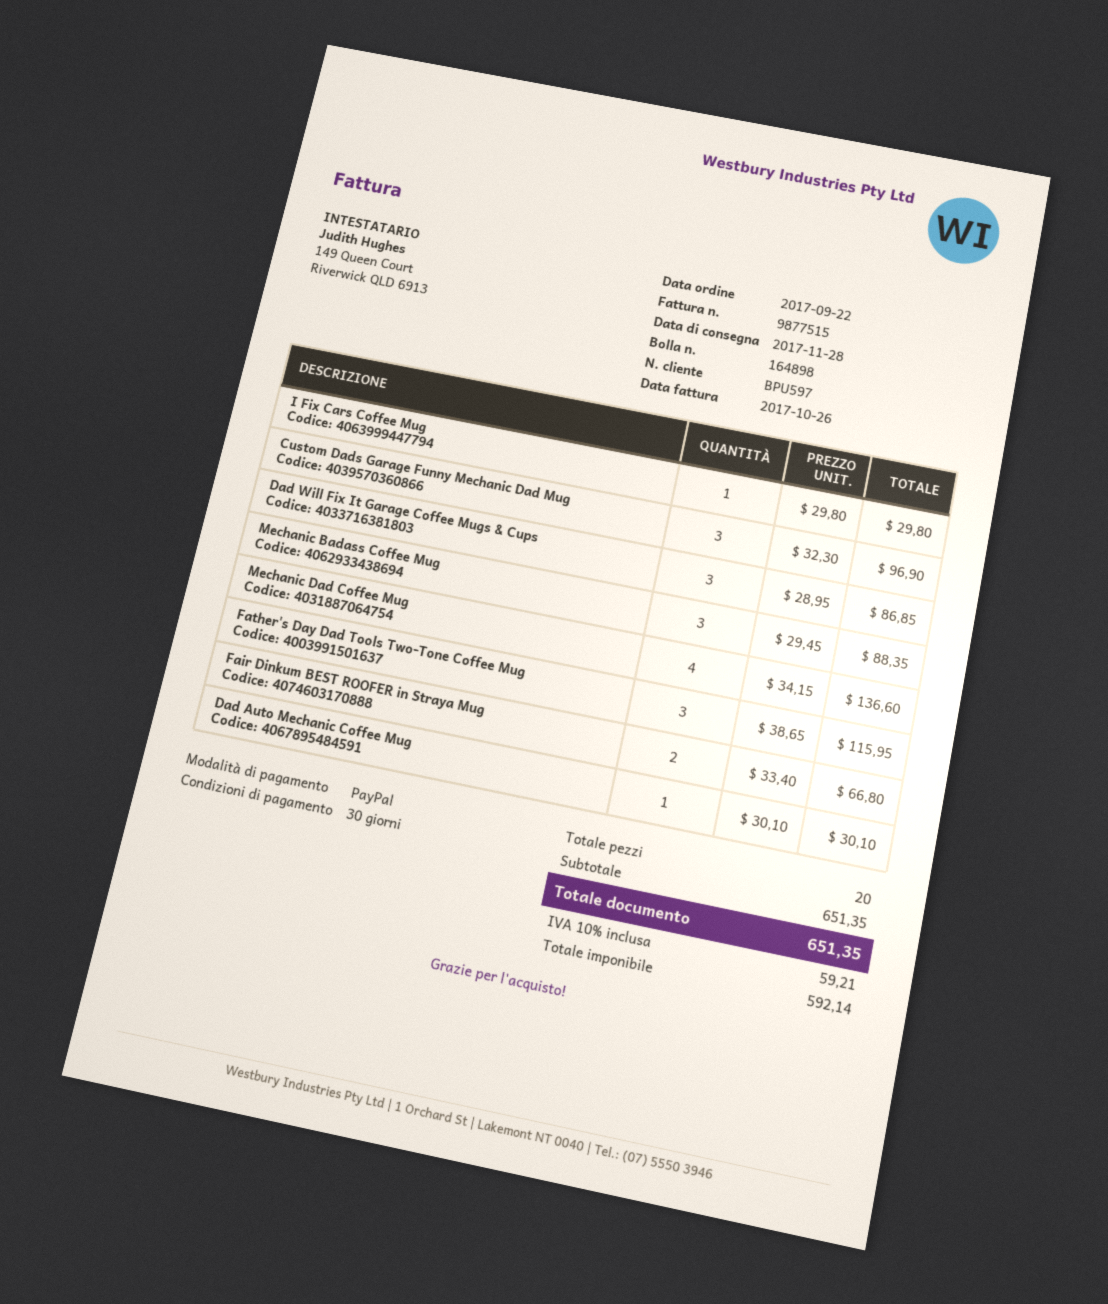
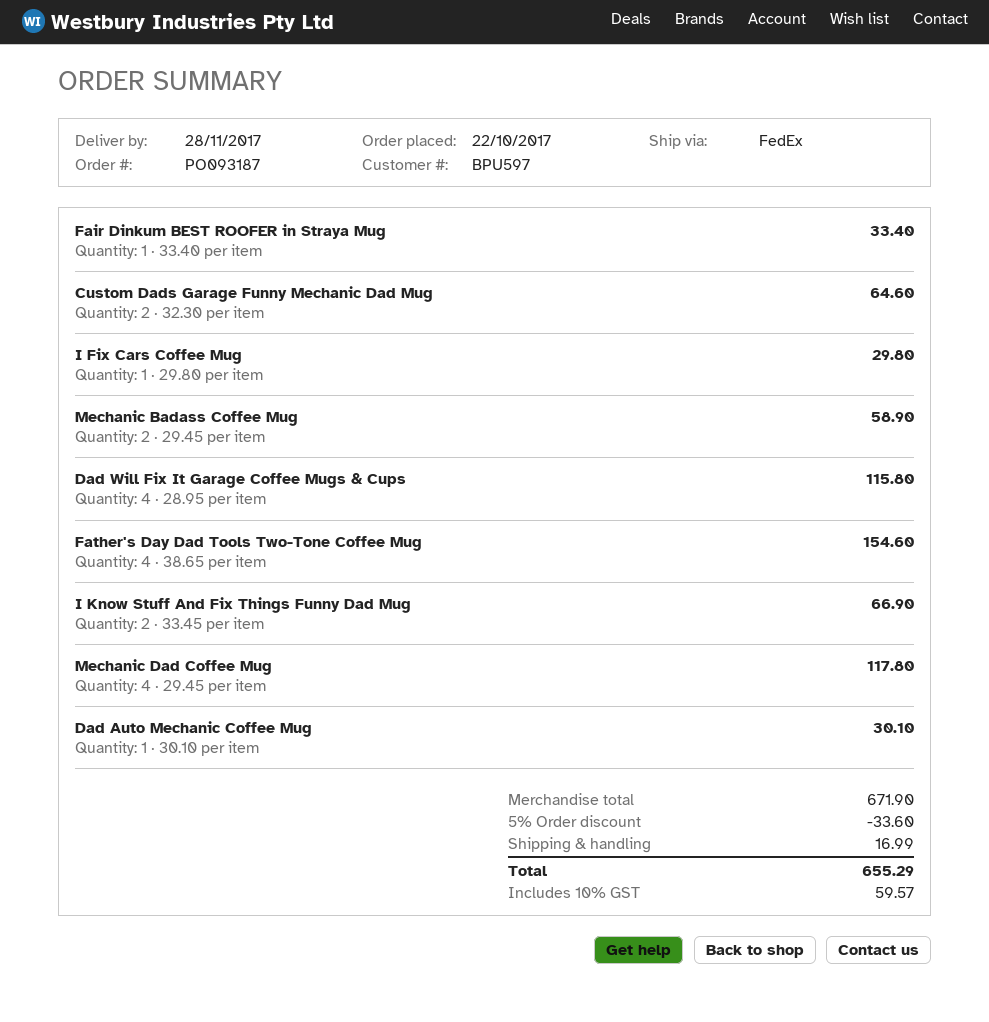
order date: 2017-09-22 -> 2017-10-22
Custom Dads Garage Funny Mechanic Dad Mug: 3 x 32.30 = 96.90 -> 2 x 32.30 = 64.60
Dad Will Fix It Garage Coffee Mugs & Cups: 3 x 28.95 = 86.85 -> 4 x 28.95 = 115.80
Mechanic Badass Coffee Mug: 3 x 29.45 = 88.35 -> 2 x 29.45 = 58.90
Mechanic Dad Coffee Mug: 4 x 34.15 = 136.60 -> 4 x 29.45 = 117.80
Father's Day Dad Tools Two-Tone Coffee Mug: 3 x 38.65 = 115.95 -> 4 x 38.65 = 154.60
Fair Dinkum BEST ROOFER in Straya Mug: 2 x 33.40 = 66.80 -> 1 x 33.40 = 33.40
I Know Stuff And Fix Things Funny Dad Mug: none -> 2 x 33.45 = 66.90
subtotal: 651.35 -> 671.90
discount: none -> 5% = 33.60
shipping: none -> 16.99
tax: 10% = 59.21 -> 10% = 59.57
total: 651.35 -> 655.29

